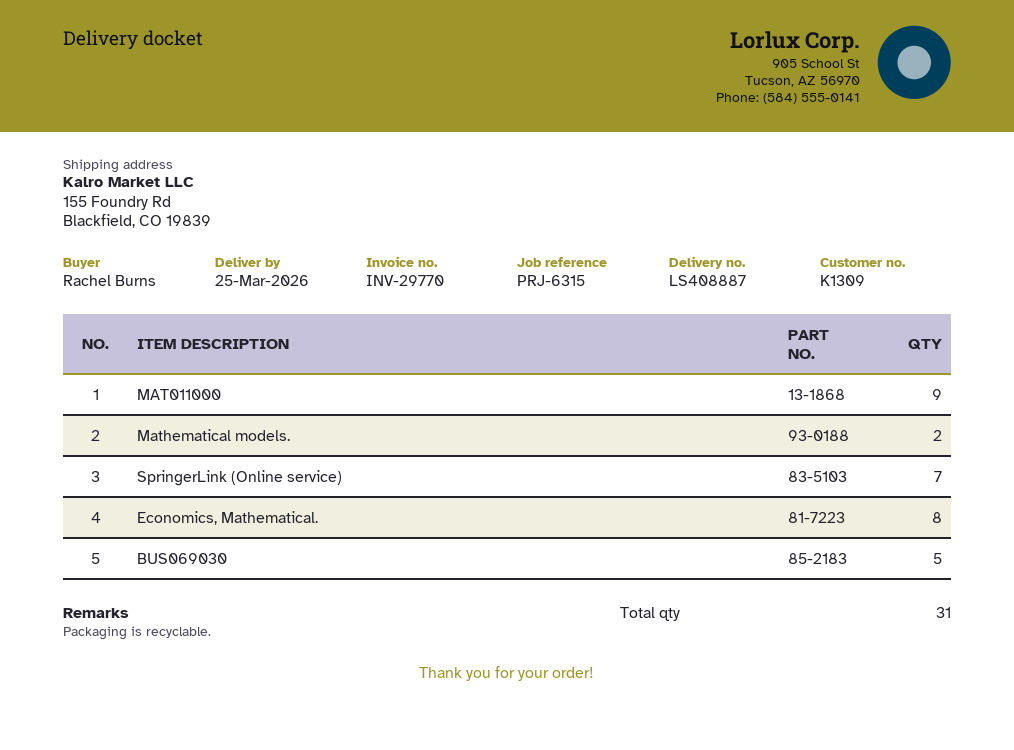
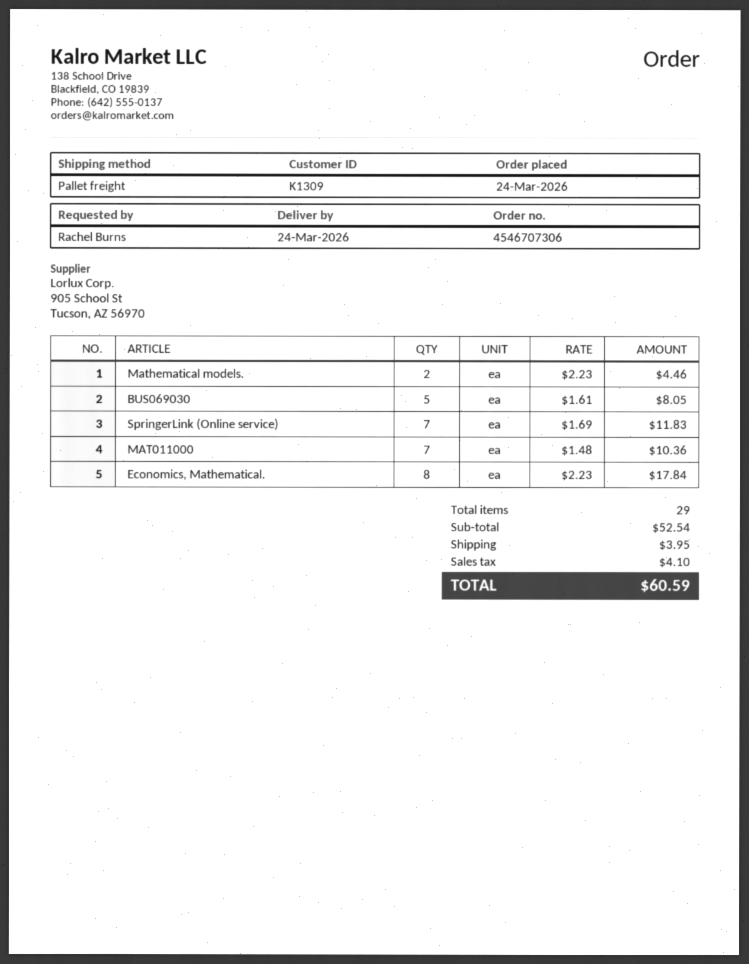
delivery date: 2026-03-25 -> 2026-03-24
MAT011000: 9 -> 7
total quantity: 31 -> 29

